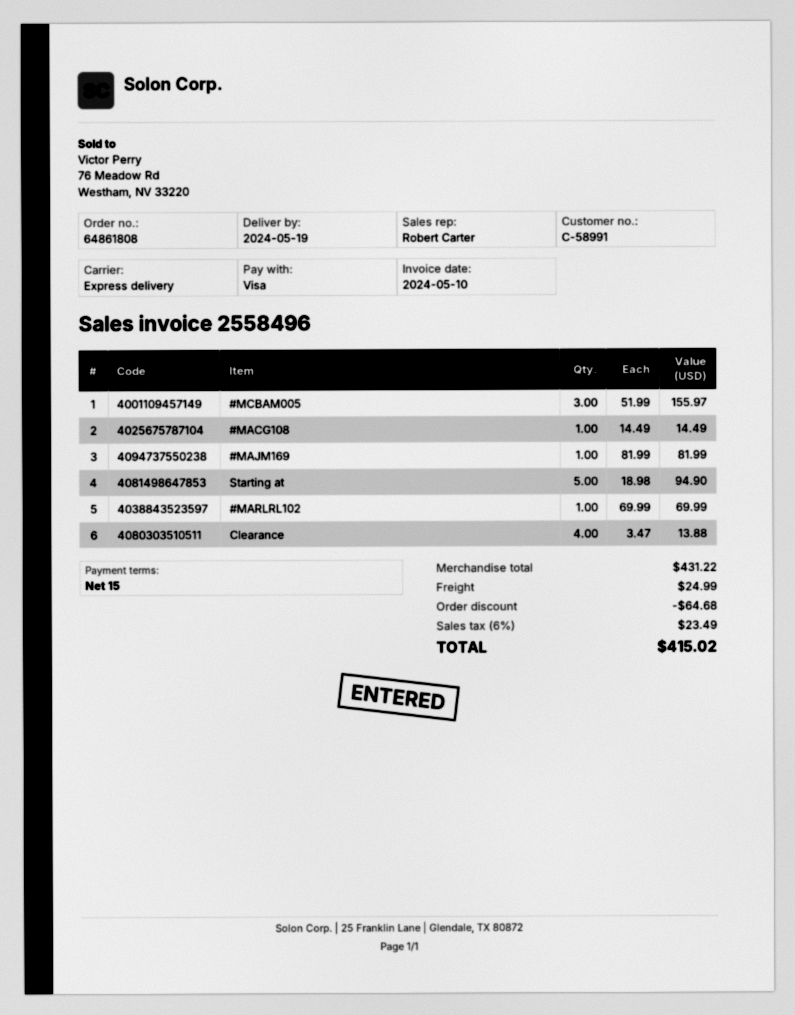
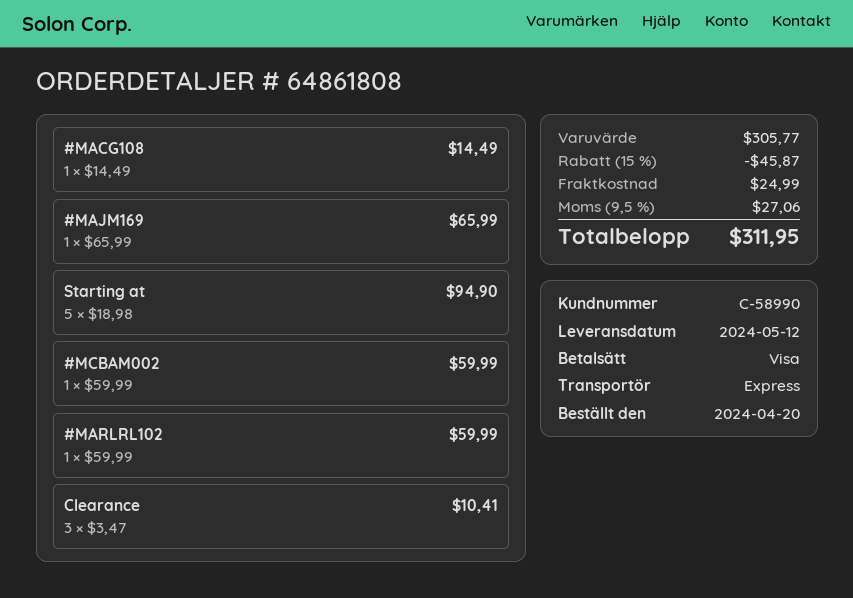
delivery date: 2024-05-19 -> 2024-05-12
customer number: C-58991 -> C-58990
#MCBAM005: 3 x 51.99 = 155.97 -> none
#MAJM169: 1 x 81.99 = 81.99 -> 1 x 65.99 = 65.99
#MARLRL102: 1 x 69.99 = 69.99 -> 1 x 59.99 = 59.99
Clearance: 4 x 3.47 = 13.88 -> 3 x 3.47 = 10.41
#MCBAM002: none -> 1 x 59.99 = 59.99
subtotal: 431.22 -> 305.77
discount: 64.68 -> 45.87
tax: 6% = 23.49 -> 9.5% = 27.06
total: 415.02 -> 311.95

